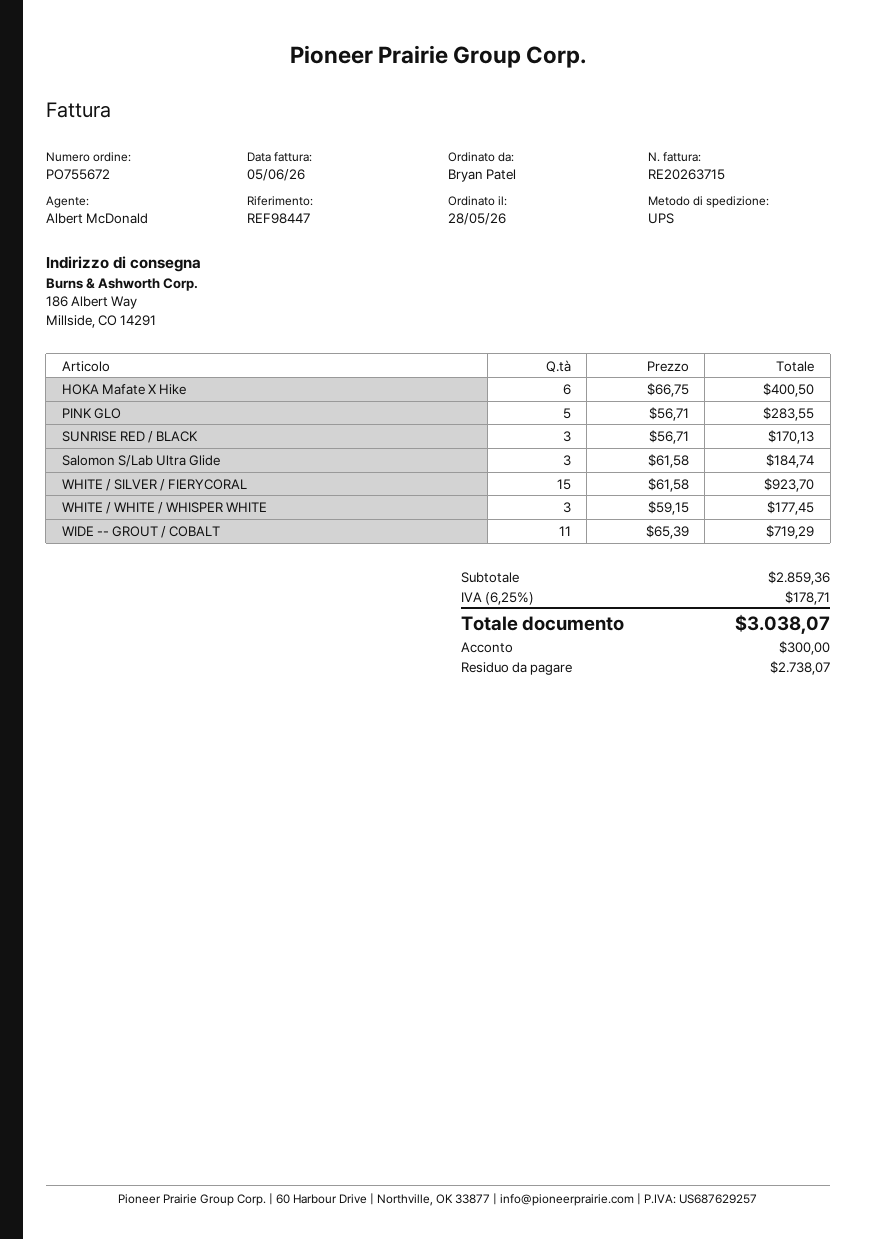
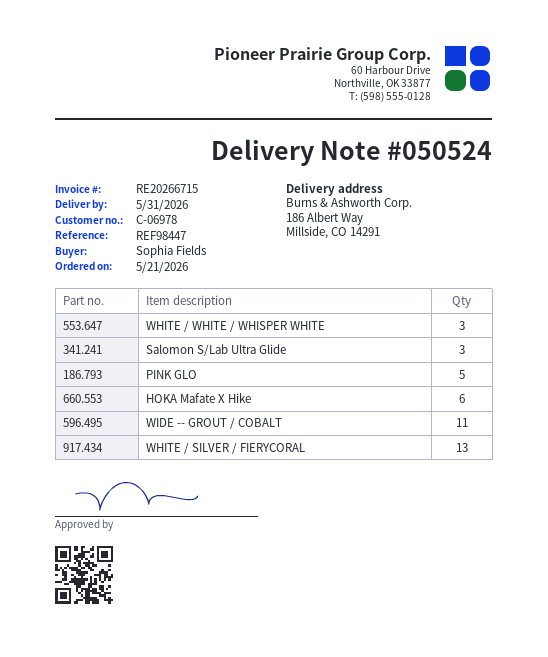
order date: 2026-05-28 -> 2026-05-21
invoice number: RE20263715 -> RE20266715
ordered by: Bryan Patel -> Sophia Fields
SUNRISE RED / BLACK: 3 -> none
WHITE / SILVER / FIERYCORAL: 15 -> 13

